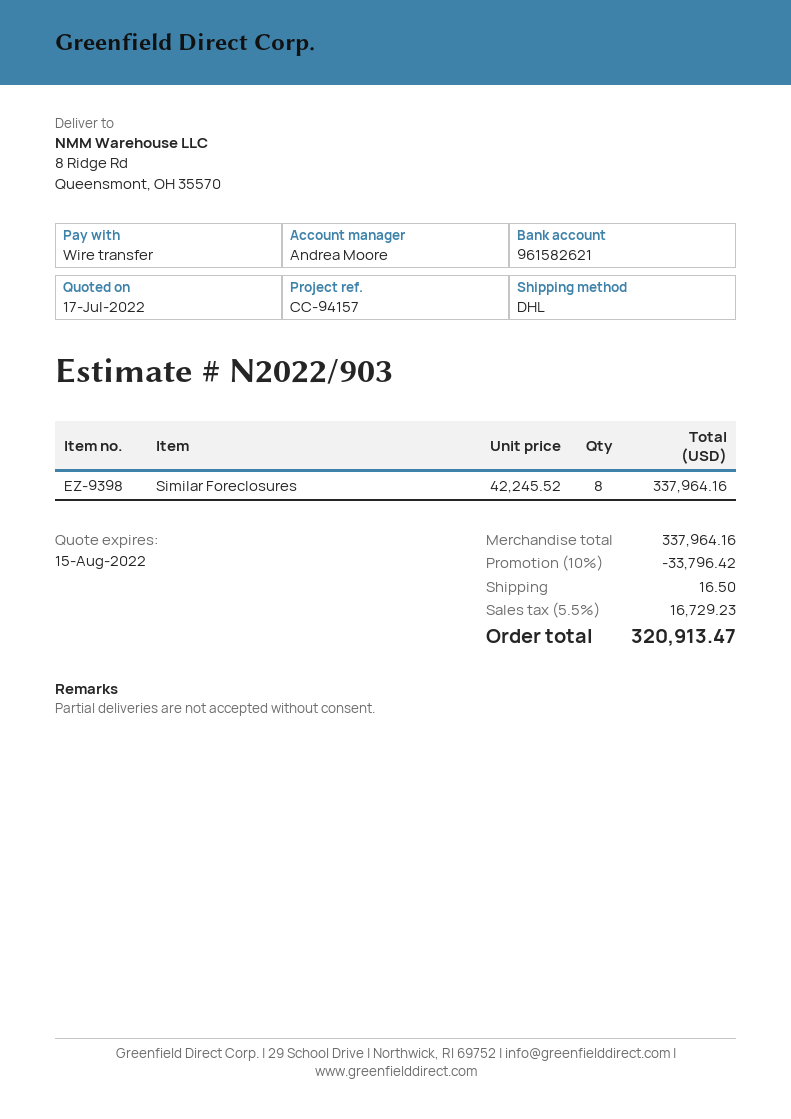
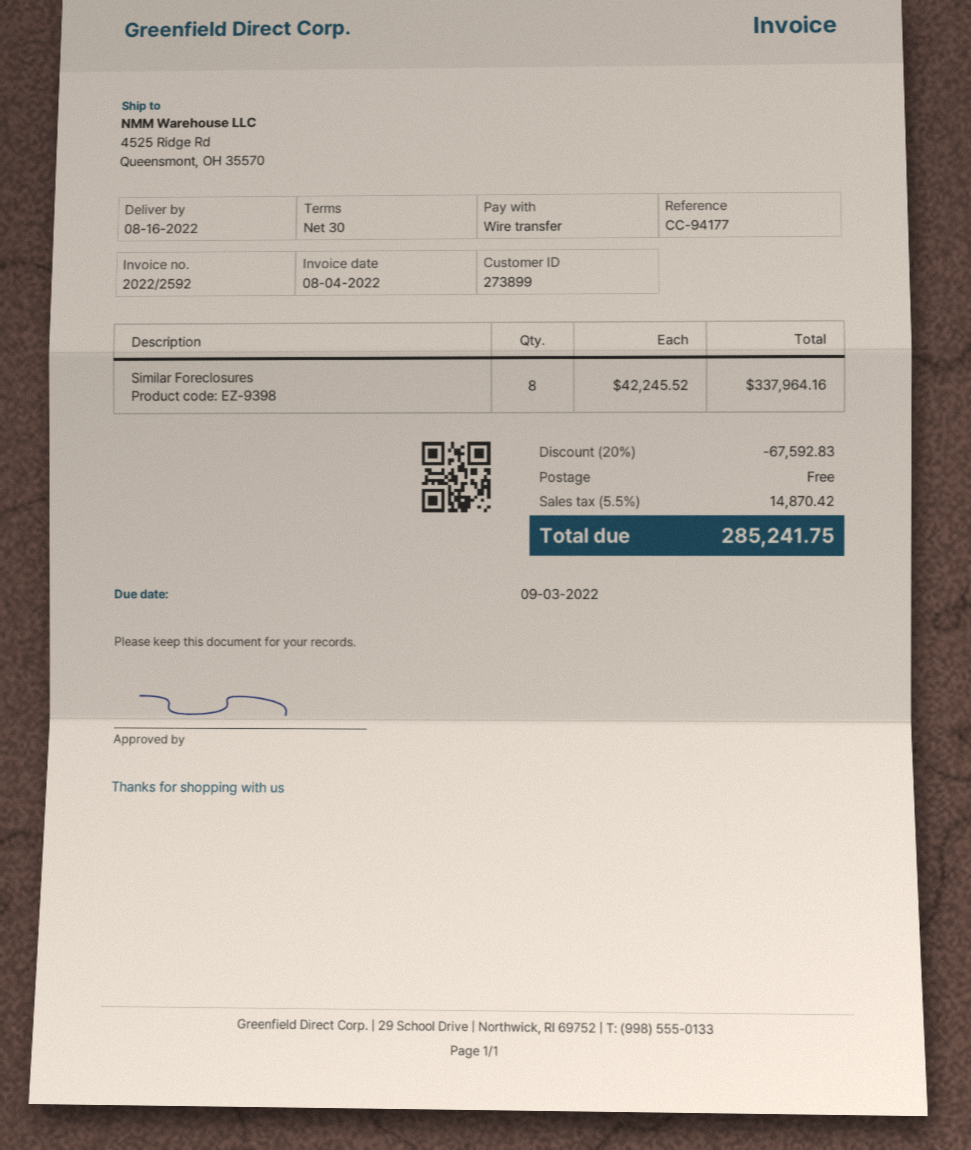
reference: CC-94157 -> CC-94177
ship to: 8 Ridge Rd, Queensmont, OH 35570 -> 4525 Ridge Rd, Queensmont, OH 35570
discount: 10% = 33796.42 -> 20% = 67592.83
shipping: 16.50 -> 0.00
tax: 5.5% = 16729.23 -> 5.5% = 14870.42
total: 320913.47 -> 285241.75

